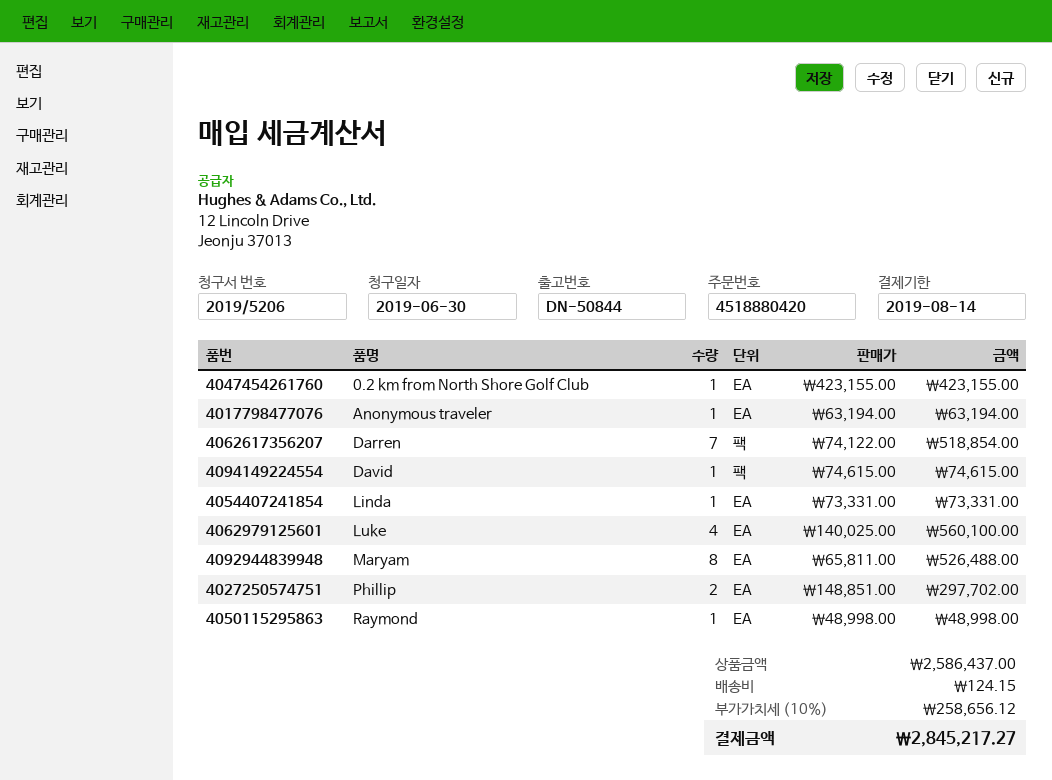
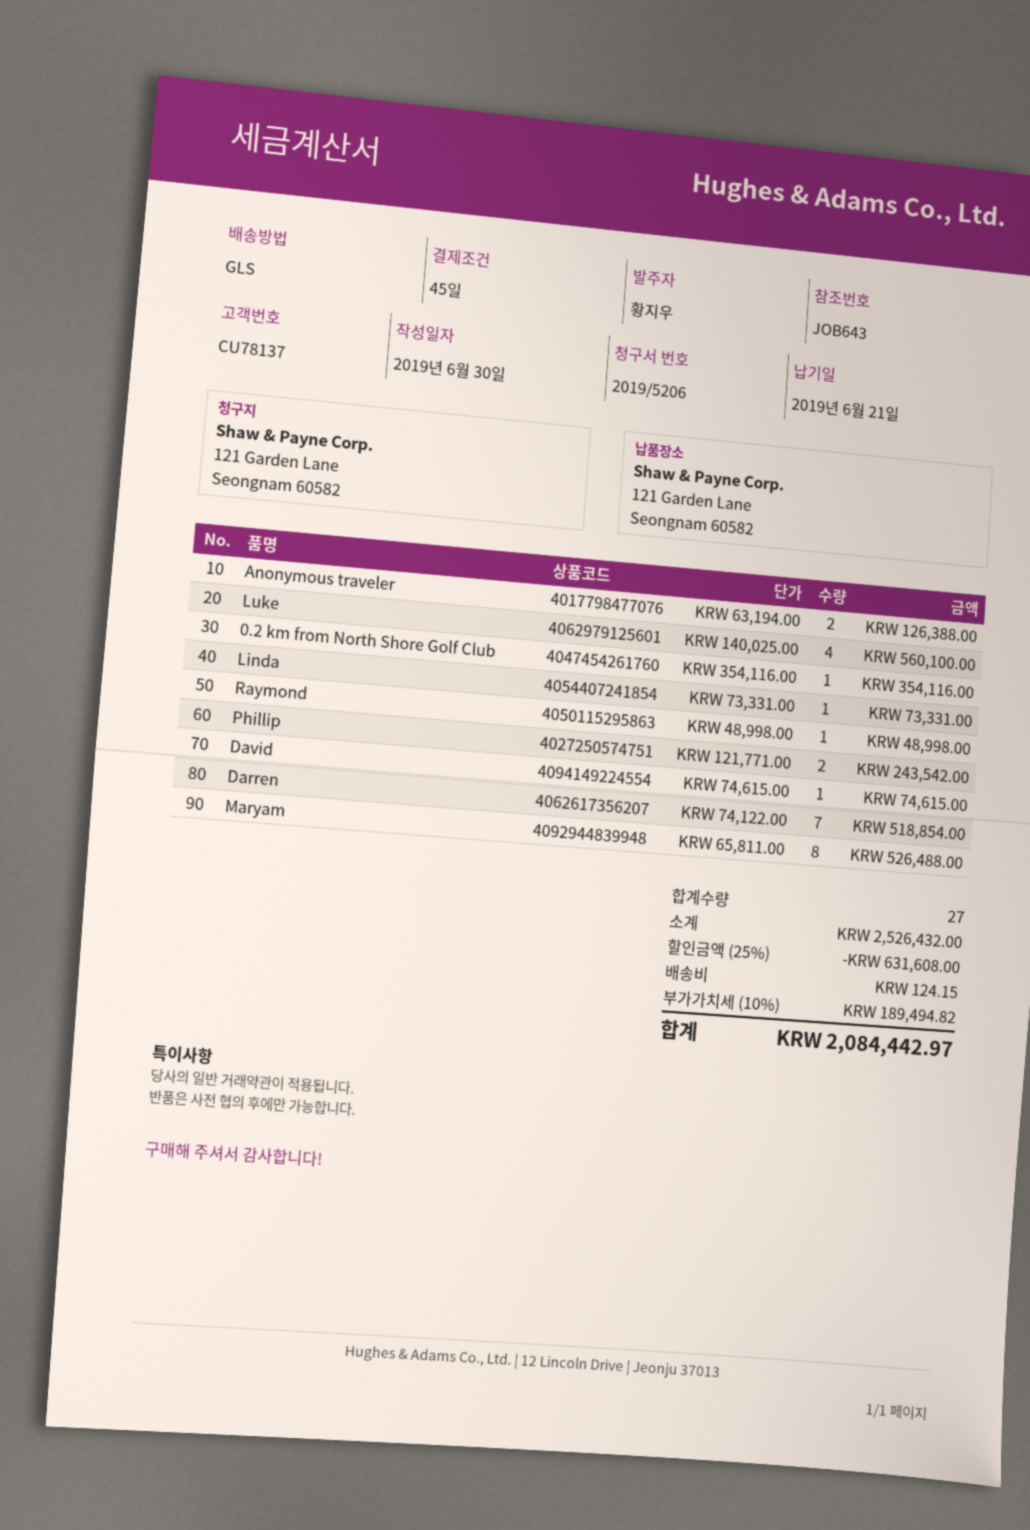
0.2 km from North Shore Golf Club: 1 x 423155.00 = 423155.00 -> 1 x 354116.00 = 354116.00
Anonymous traveler: 1 x 63194.00 = 63194.00 -> 2 x 63194.00 = 126388.00
Phillip: 2 x 148851.00 = 297702.00 -> 2 x 121771.00 = 243542.00
subtotal: 2586437.00 -> 2526432.00
discount: none -> 25% = 631608.00
tax: 10% = 258656.12 -> 10% = 189494.82
total: 2845217.27 -> 2084442.97

